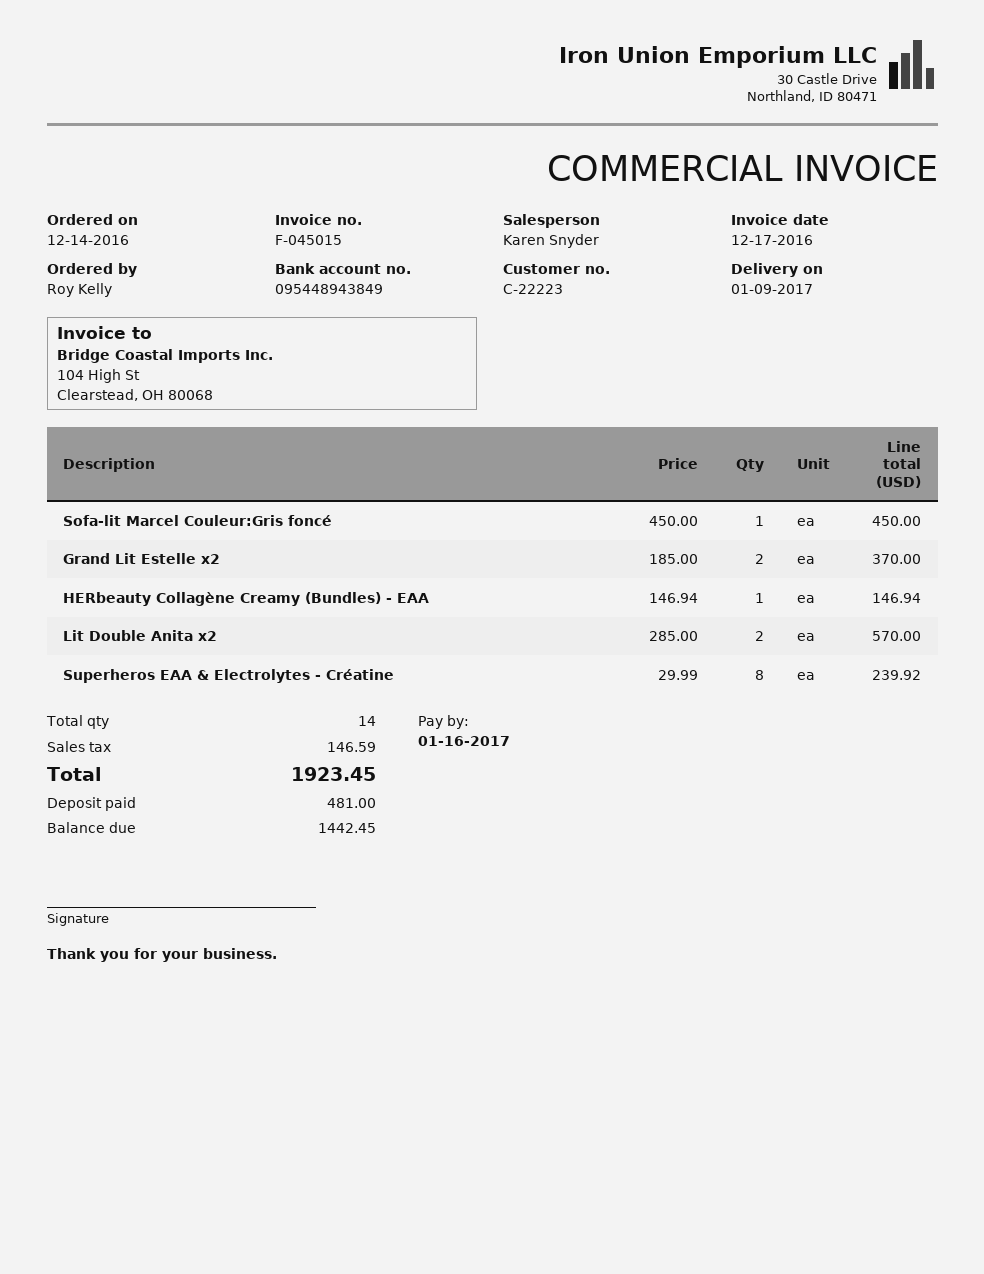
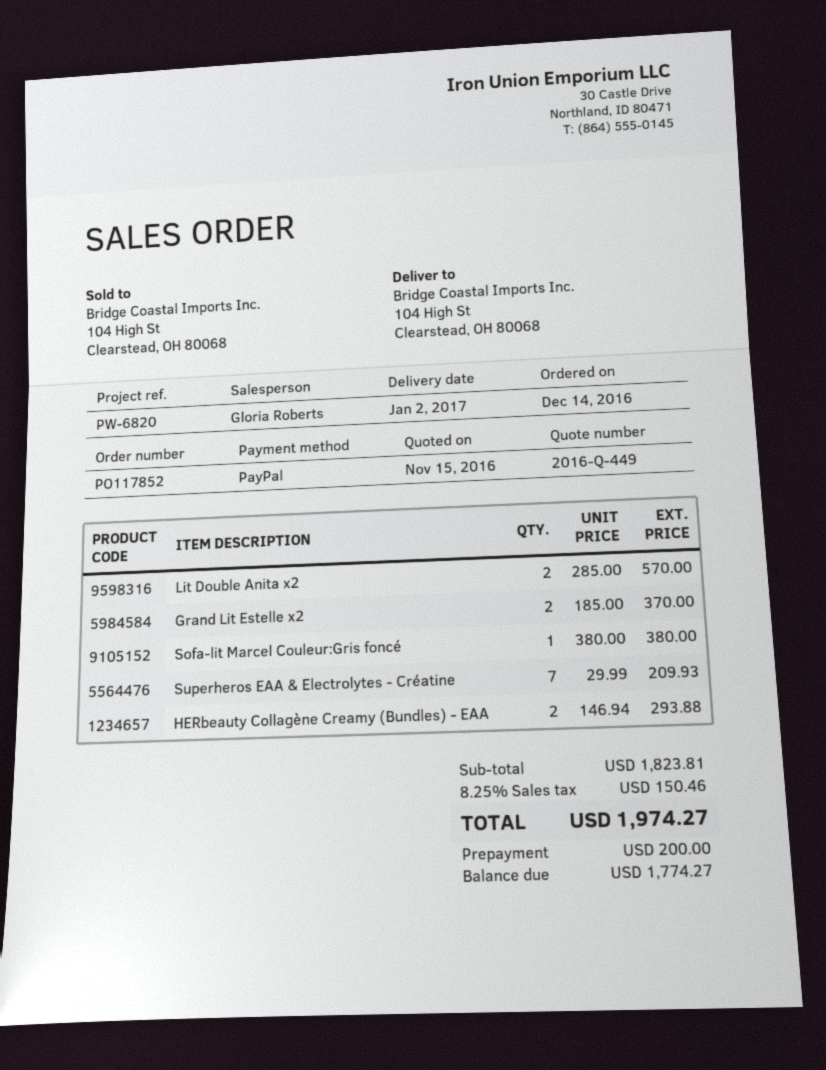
delivery date: 2017-01-09 -> 2017-01-02
sales rep: Karen Snyder -> Gloria Roberts
Sofa-lit Marcel Couleur:Gris foncé: 1 x 450.00 = 450.00 -> 1 x 380.00 = 380.00
HERbeauty Collagène Creamy (Bundles) - EAA: 1 x 146.94 = 146.94 -> 2 x 146.94 = 293.88
Superheros EAA & Electrolytes - Créatine: 8 x 29.99 = 239.92 -> 7 x 29.99 = 209.93
tax: 146.59 -> 150.46
total: 1923.45 -> 1974.27
deposit: 481.00 -> 200.00
balance: 1442.45 -> 1774.27

